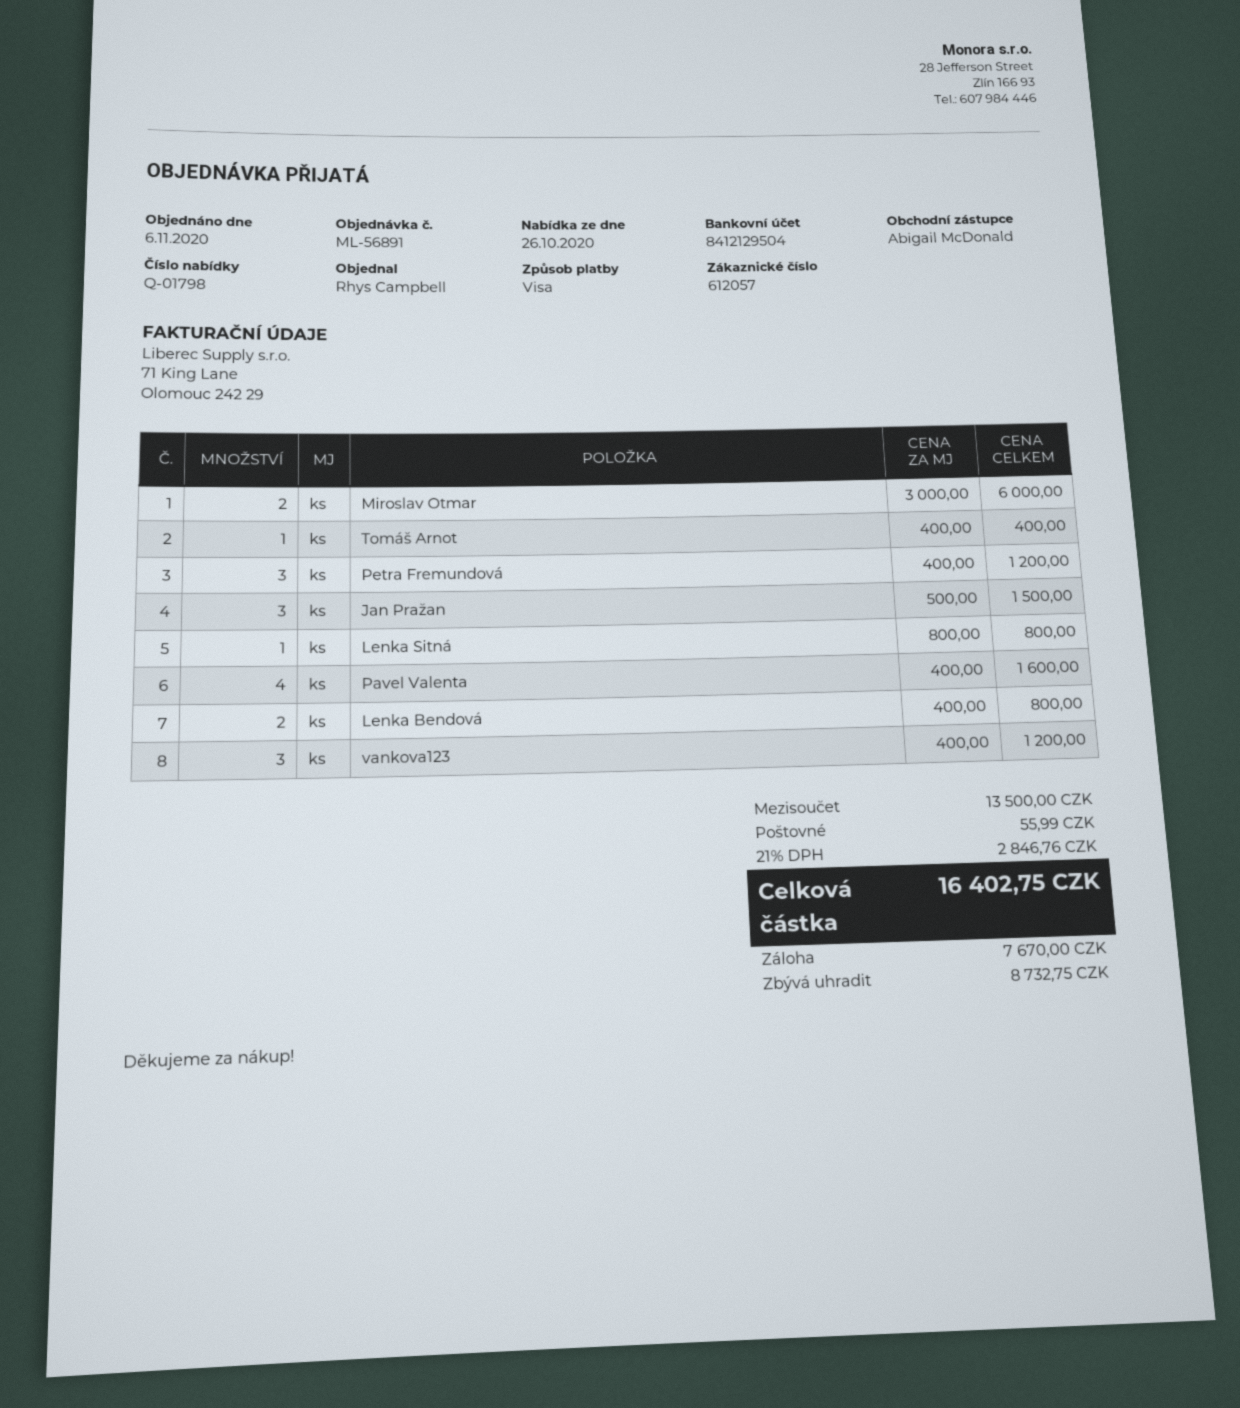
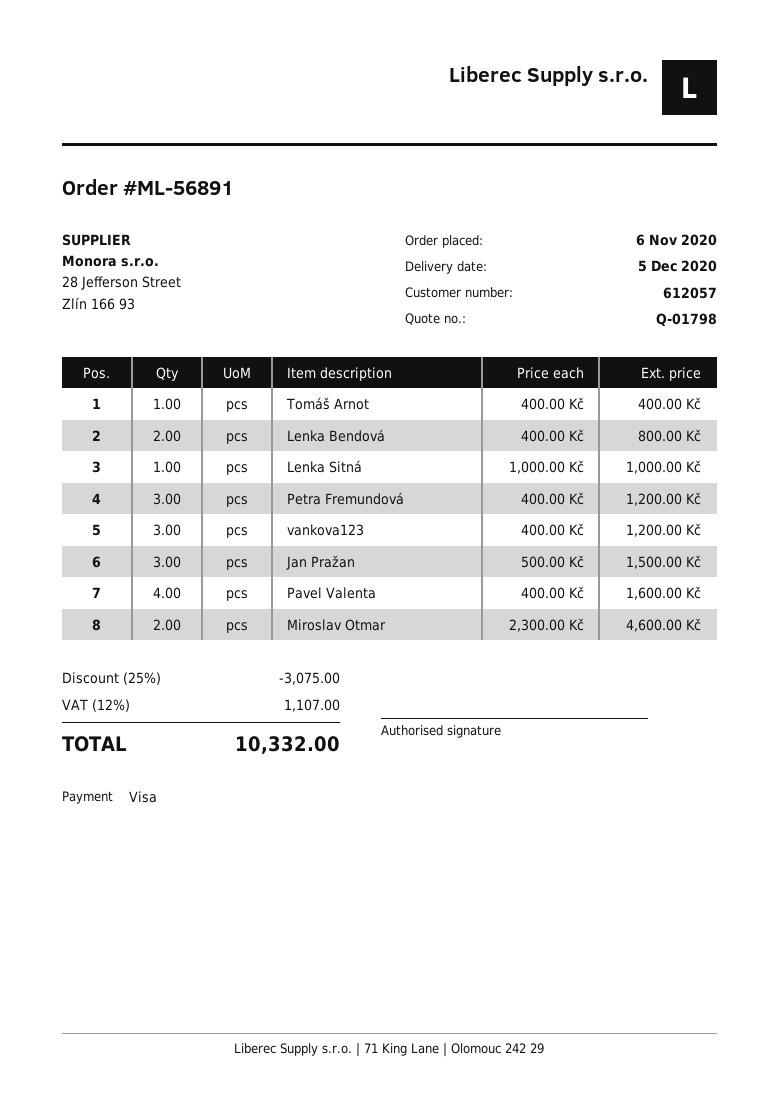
Miroslav Otmar: 2 x 3000.00 = 6000.00 -> 2 x 2300.00 = 4600.00
Lenka Sitná: 1 x 800.00 = 800.00 -> 1 x 1000.00 = 1000.00
discount: none -> 25% = 3075.00
shipping: 55.99 -> none
tax: 21% = 2846.76 -> 12% = 1107.00
total: 16402.75 -> 10332.00

